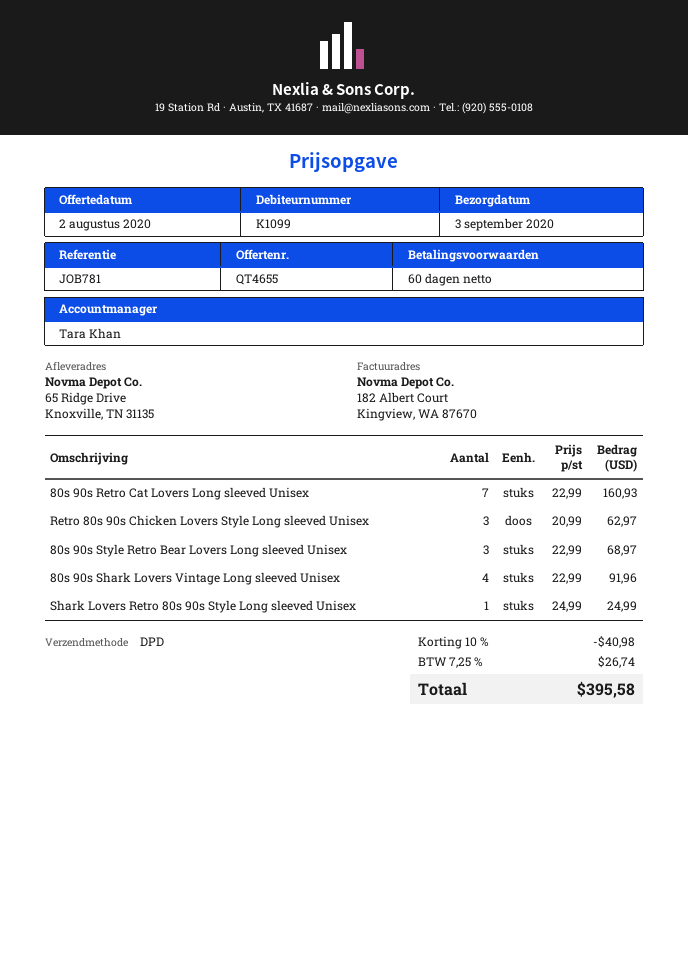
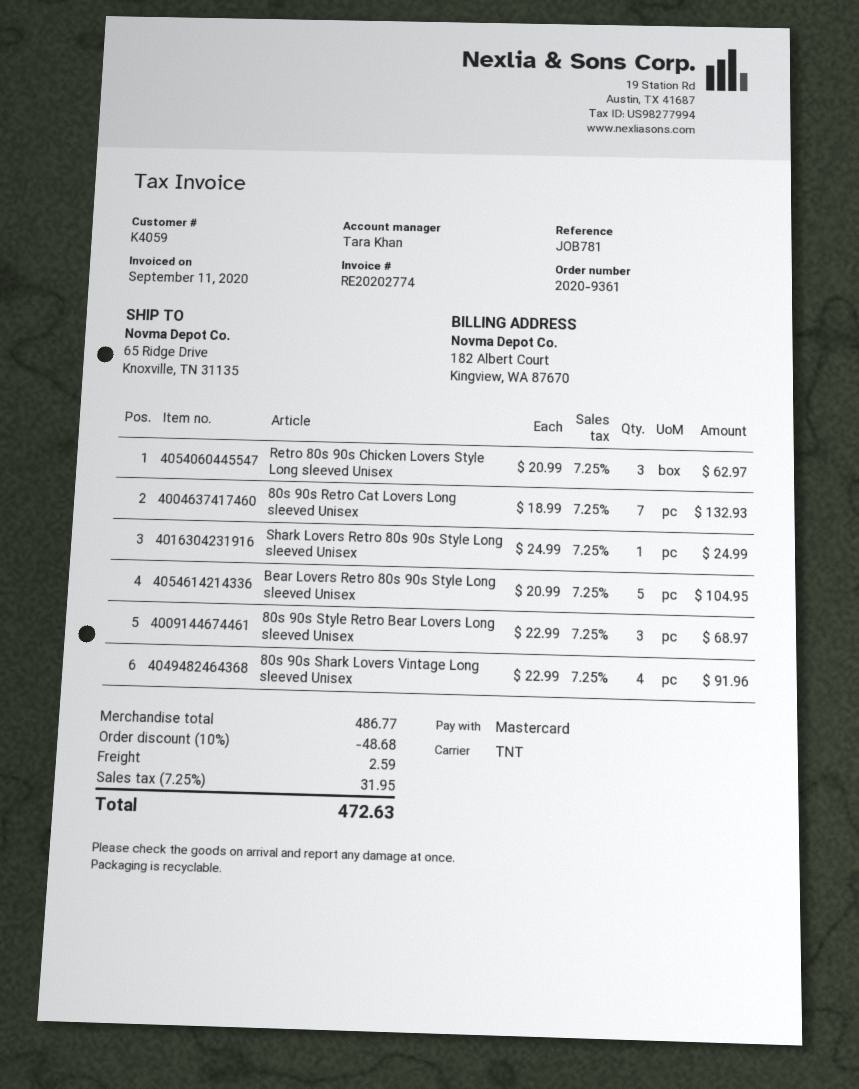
customer number: K1099 -> K4059
shipping method: DPD -> TNT
80s 90s Retro Cat Lovers Long sleeved Unisex: 7 x 22.99 = 160.93 -> 7 x 18.99 = 132.93
Bear Lovers Retro 80s 90s Style Long sleeved Unisex: none -> 5 x 20.99 = 104.95
discount: 10% = 40.98 -> 10% = 48.68
shipping: none -> 2.59
tax: 7.25% = 26.74 -> 7.25% = 31.95
total: 395.58 -> 472.63

